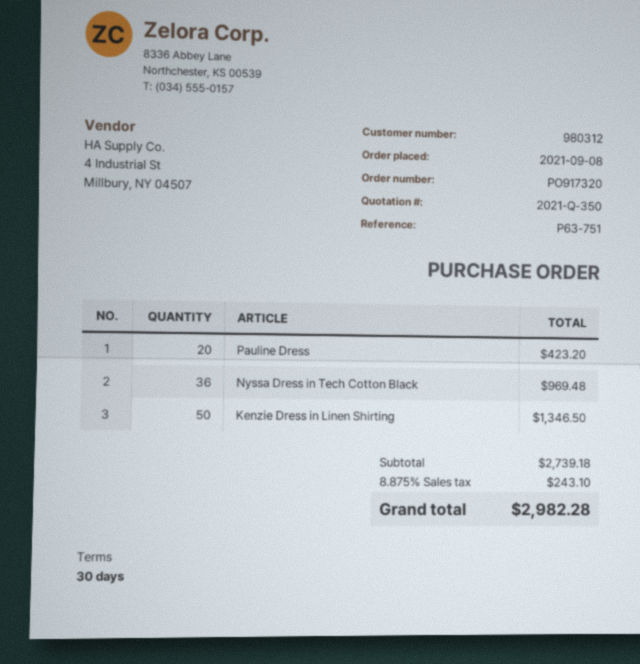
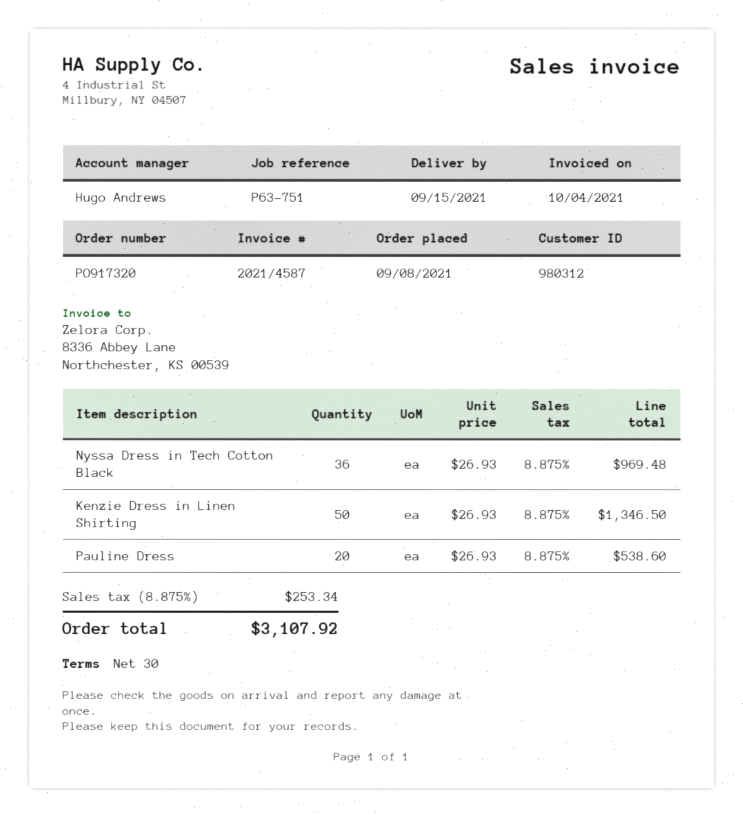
Pauline Dress: 20 for 423.20 -> 20 for 538.60
tax: 8.875% = 243.10 -> 8.875% = 253.34
total: 2982.28 -> 3107.92

